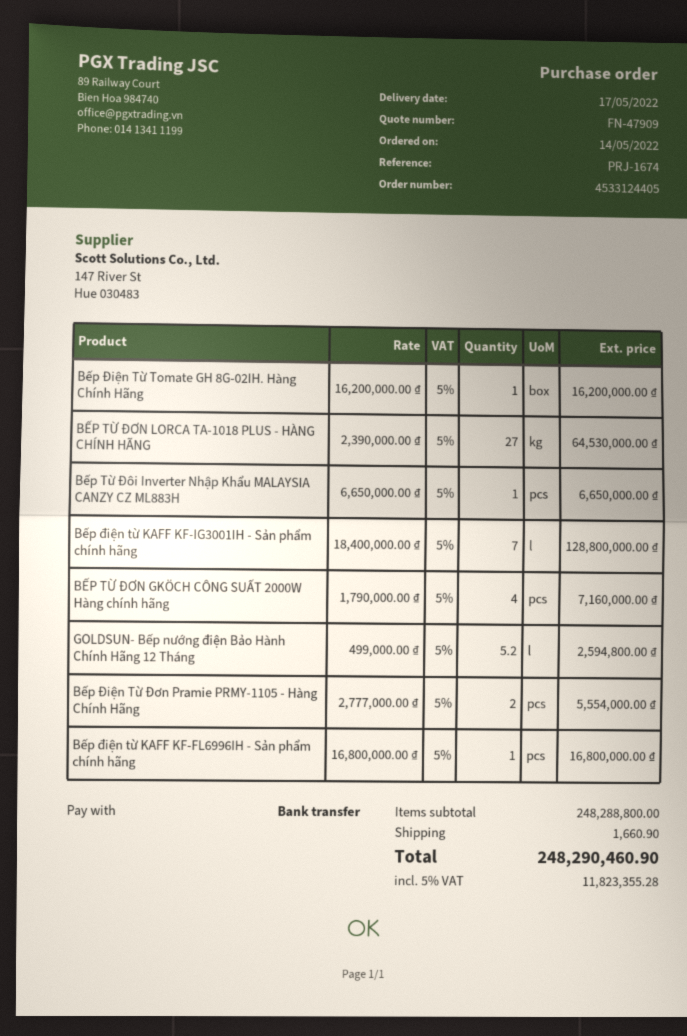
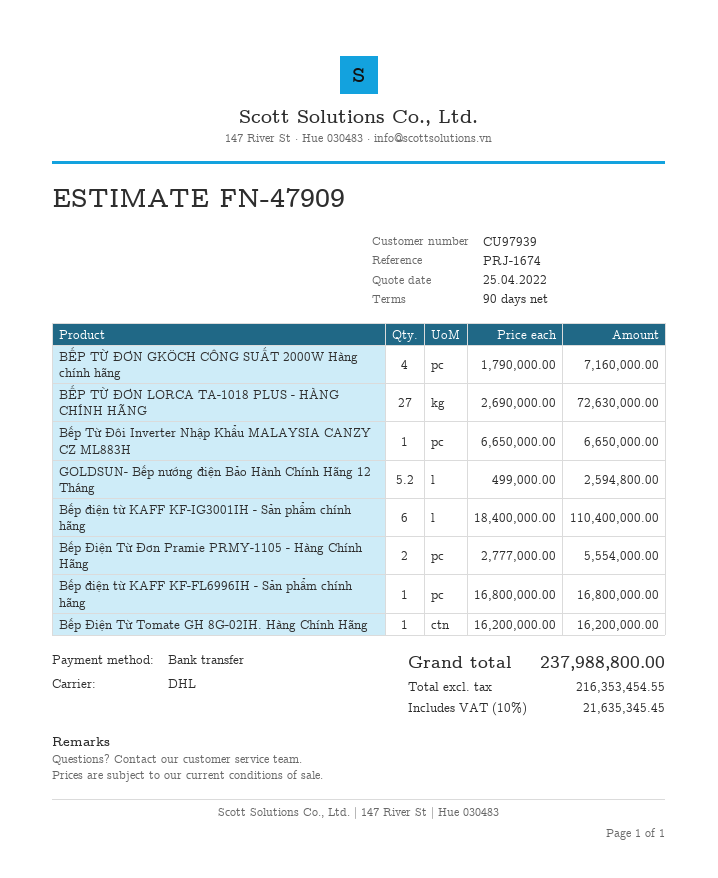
BẾP TỪ ĐƠN LORCA TA-1018 PLUS - HÀNG CHÍNH HÃNG: 27 x 2390000.00 = 64530000.00 -> 27 x 2690000.00 = 72630000.00
Bếp điện từ KAFF KF-IG3001IH - Sản phẩm chính hãng: 7 x 18400000.00 = 128800000.00 -> 6 x 18400000.00 = 110400000.00
shipping: 1660.90 -> none
tax: 5% = 11823355.28 -> 10% = 21635345.45
total: 248290460.90 -> 237988800.00

